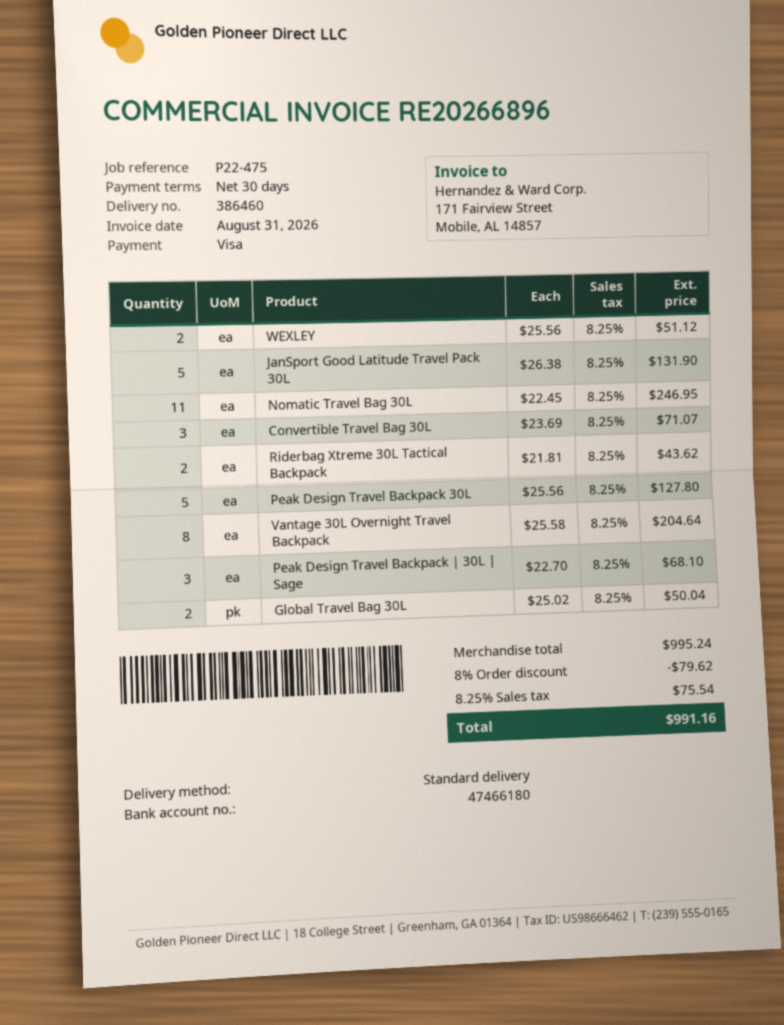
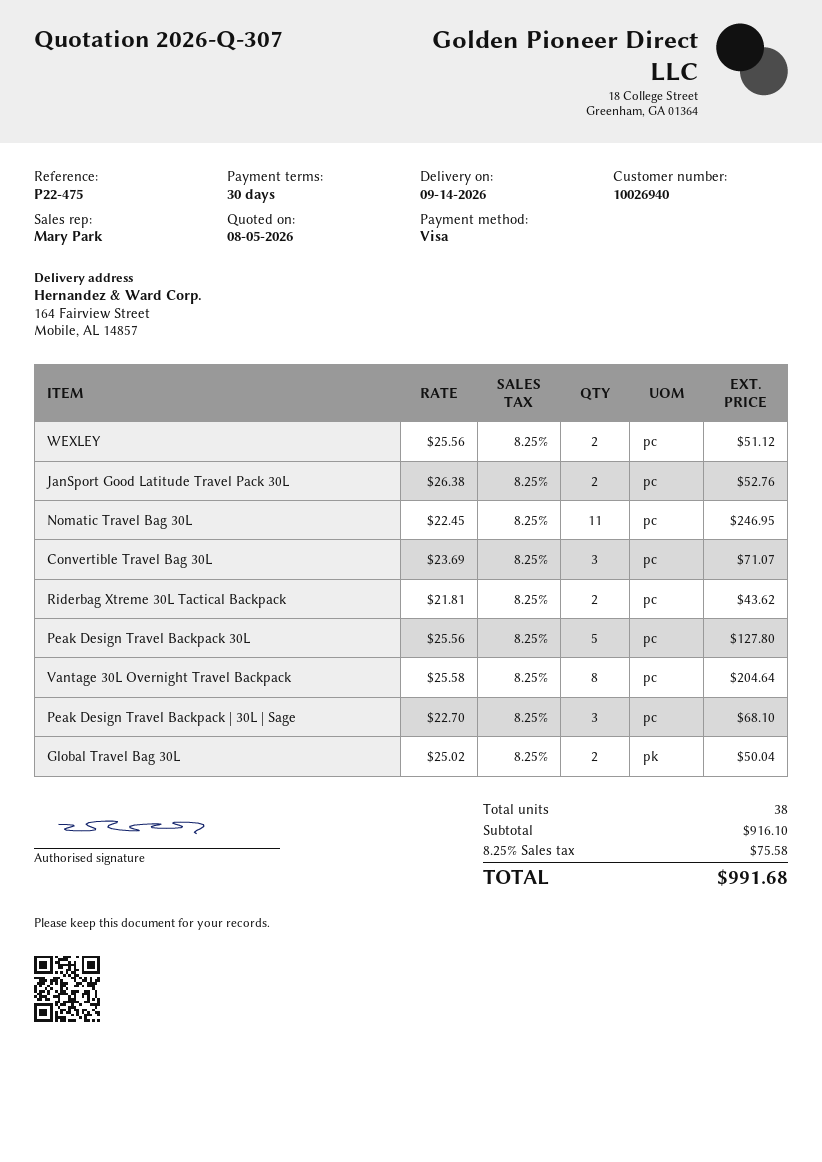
JanSport Good Latitude Travel Pack 30L: 5 x 26.38 = 131.90 -> 2 x 26.38 = 52.76
subtotal: 995.24 -> 916.10
discount: 8% = 79.62 -> none
tax: 8.25% = 75.54 -> 8.25% = 75.58
total: 991.16 -> 991.68

